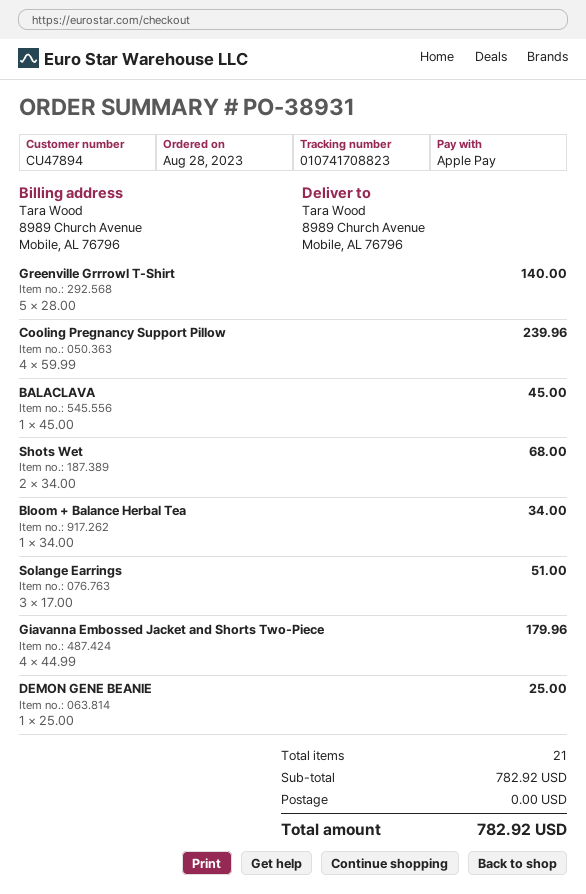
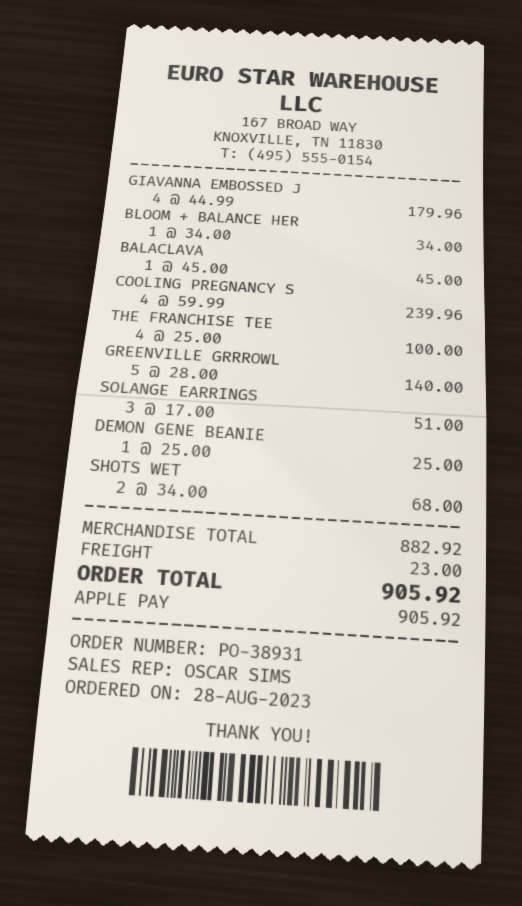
THE FRANCHISE TEE: none -> 4 x 25.00 = 100.00
subtotal: 782.92 -> 882.92
shipping: 0.00 -> 23.00
total: 782.92 -> 905.92

